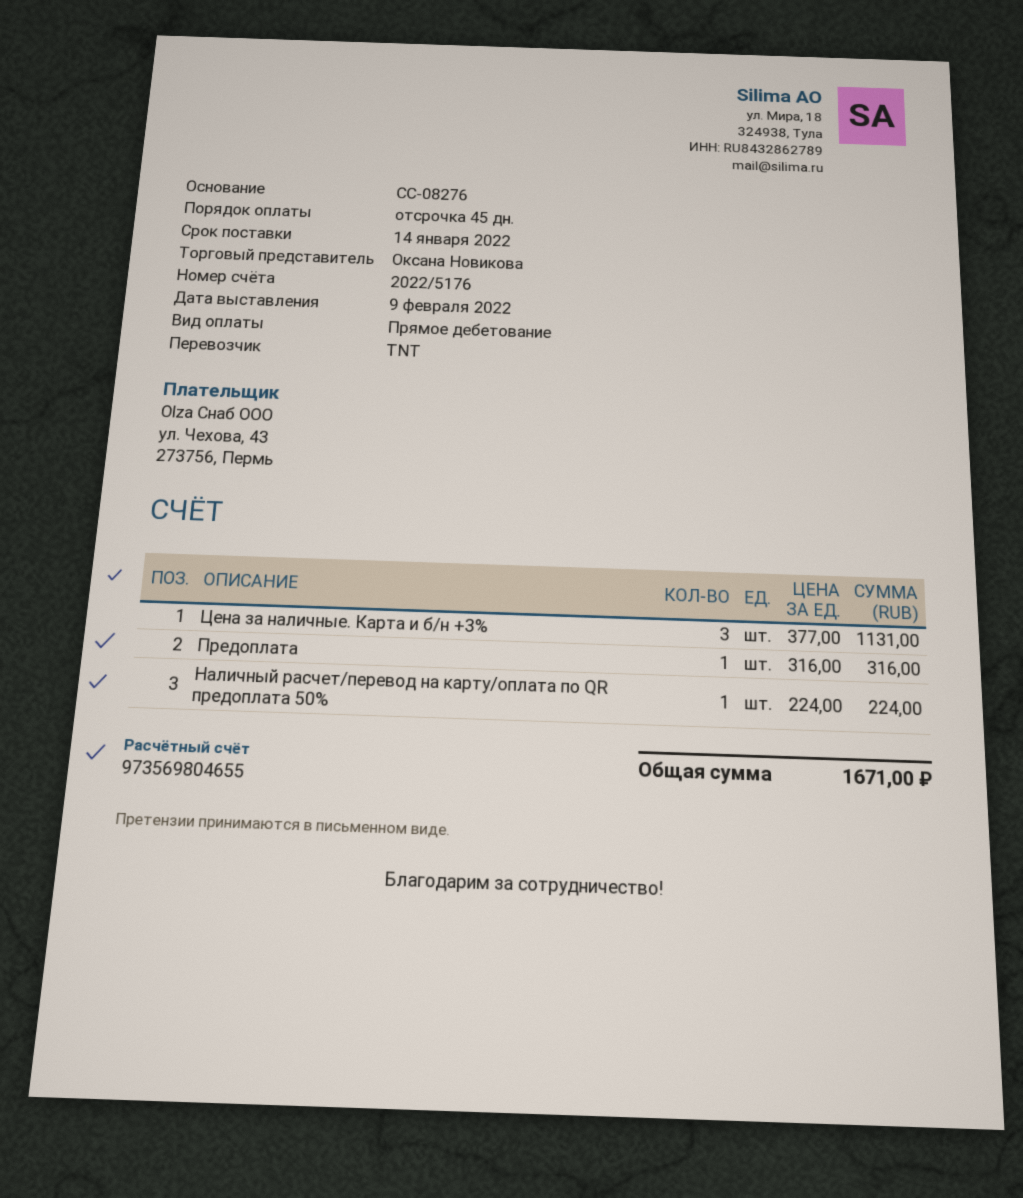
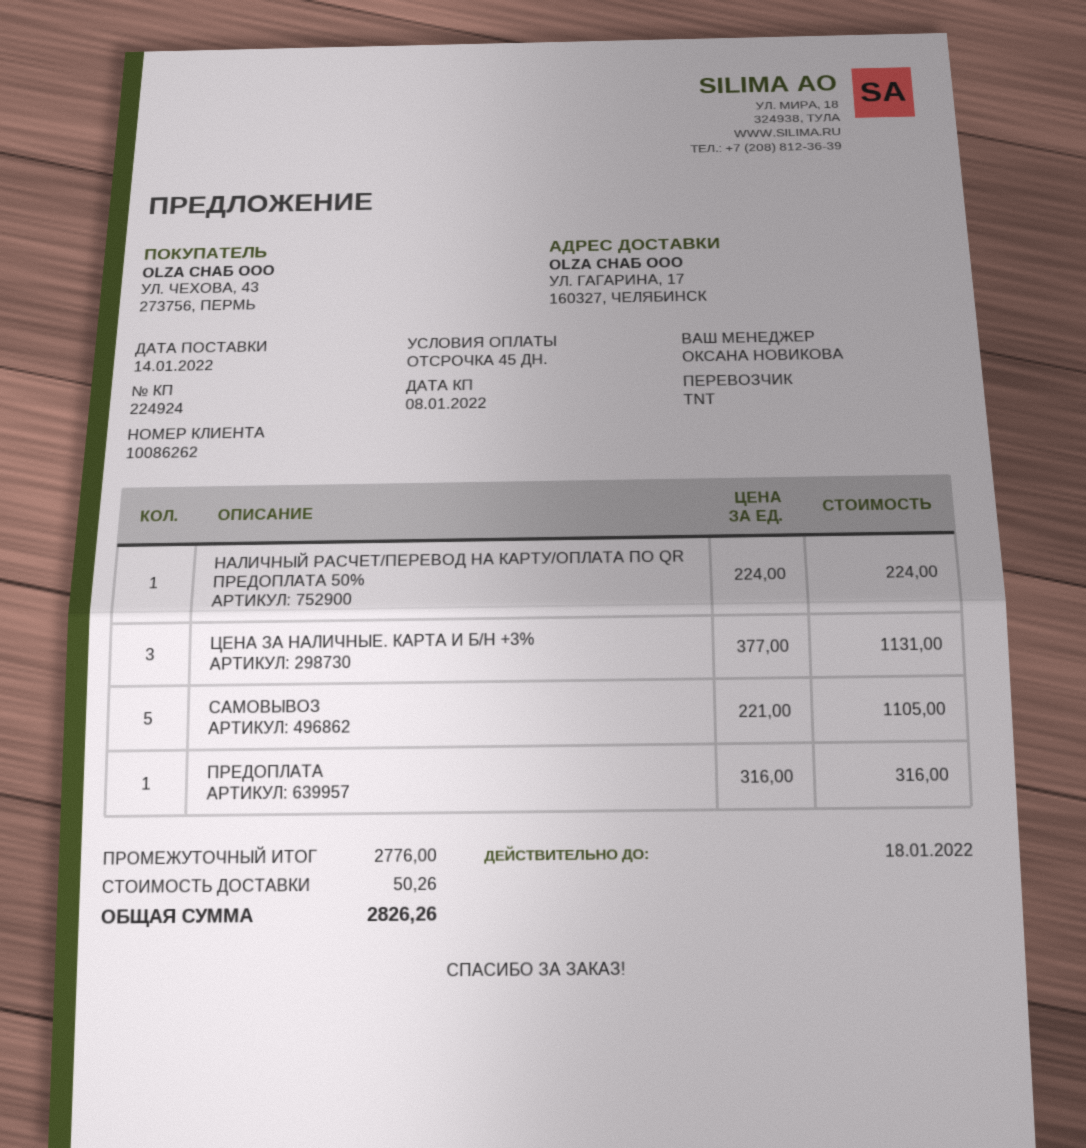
САМОВЫВОЗ: none -> 5 x 221.00 = 1105.00
shipping: none -> 50.26
total: 1671.00 -> 2826.26

